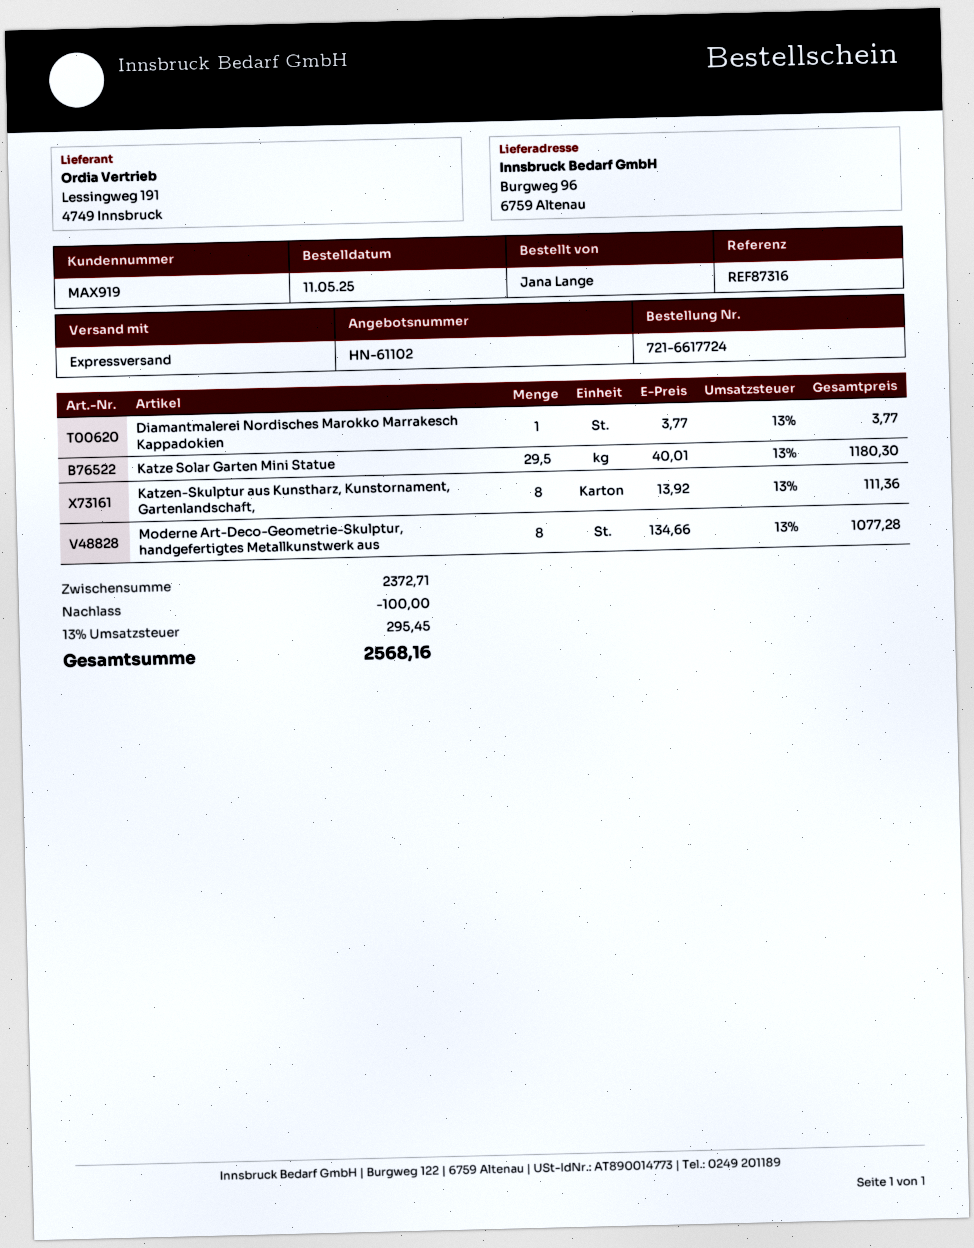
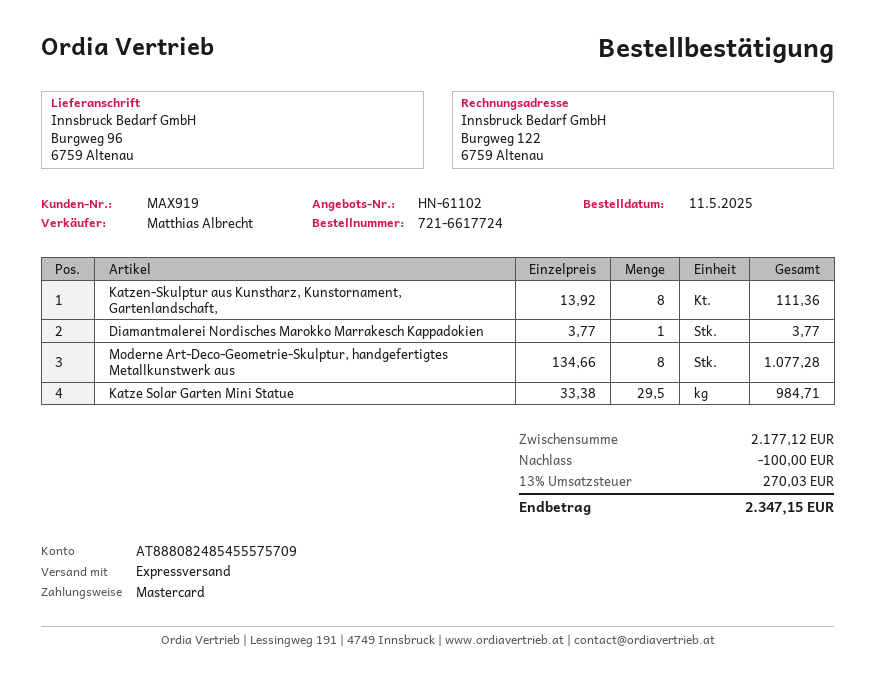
Katze Solar Garten Mini Statue: 29.5 x 40.01 = 1180.30 -> 29.5 x 33.38 = 984.71
subtotal: 2372.71 -> 2177.12
tax: 13% = 295.45 -> 13% = 270.03
total: 2568.16 -> 2347.15

